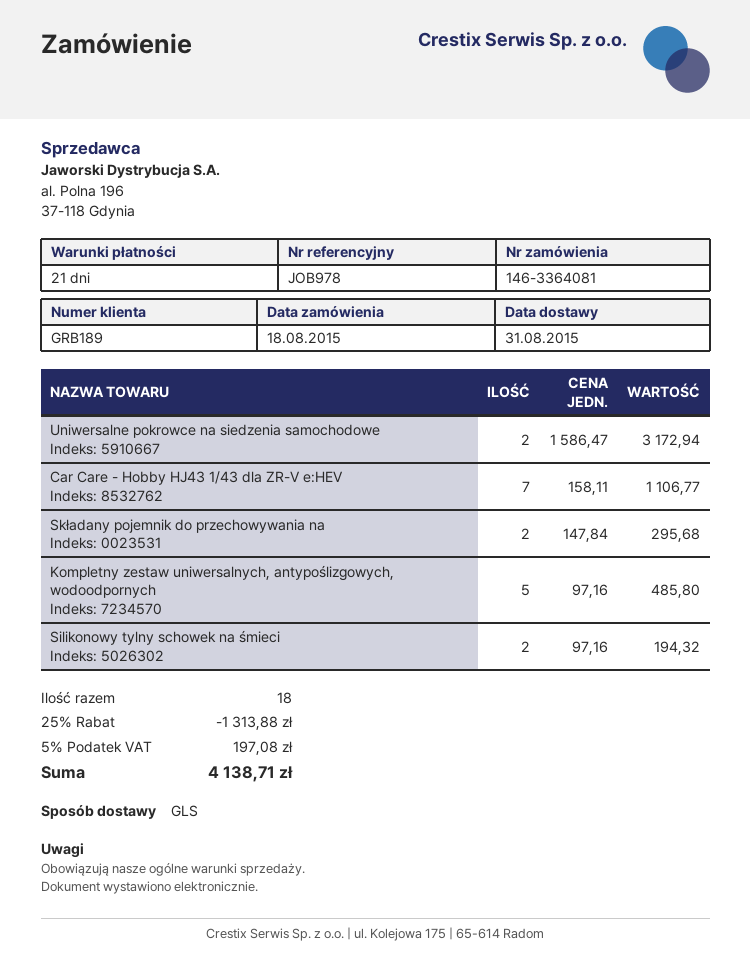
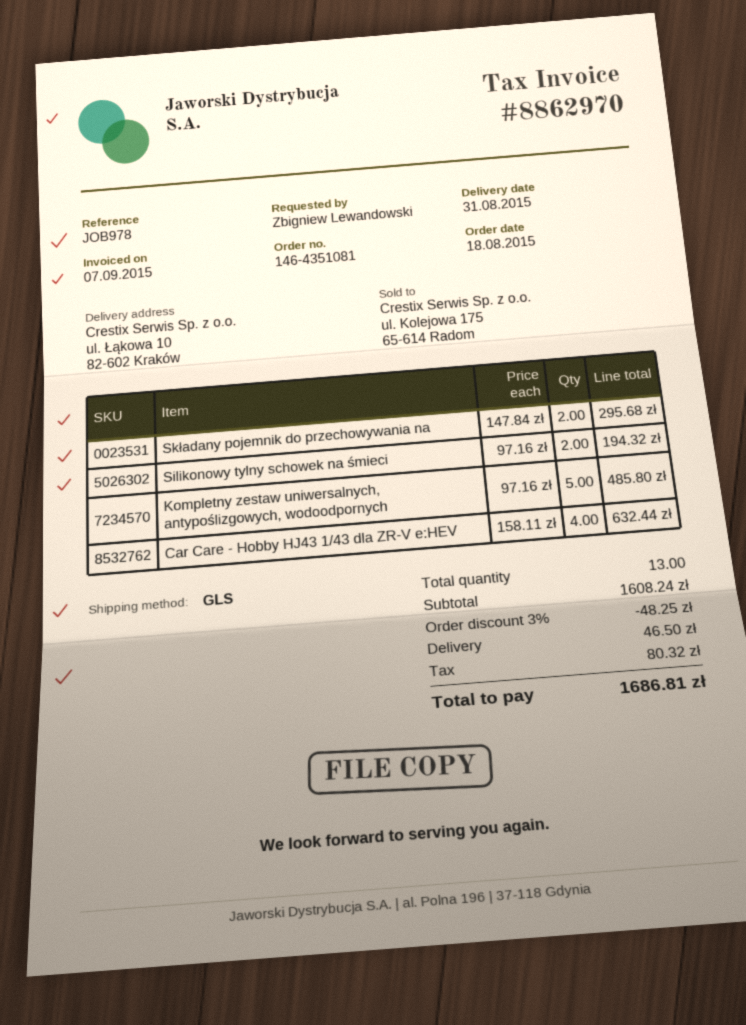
order number: 146-3364081 -> 146-4351081
Uniwersalne pokrowce na siedzenia samochodowe: 2 x 1586.47 = 3172.94 -> none
Car Care - Hobby HJ43 1/43 dla ZR-V e:HEV: 7 x 158.11 = 1106.77 -> 4 x 158.11 = 632.44
total quantity: 18 -> 13
discount: 25% = 1313.88 -> 3% = 48.25
shipping: none -> 46.50
tax: 197.08 -> 80.32
total: 4138.71 -> 1686.81

